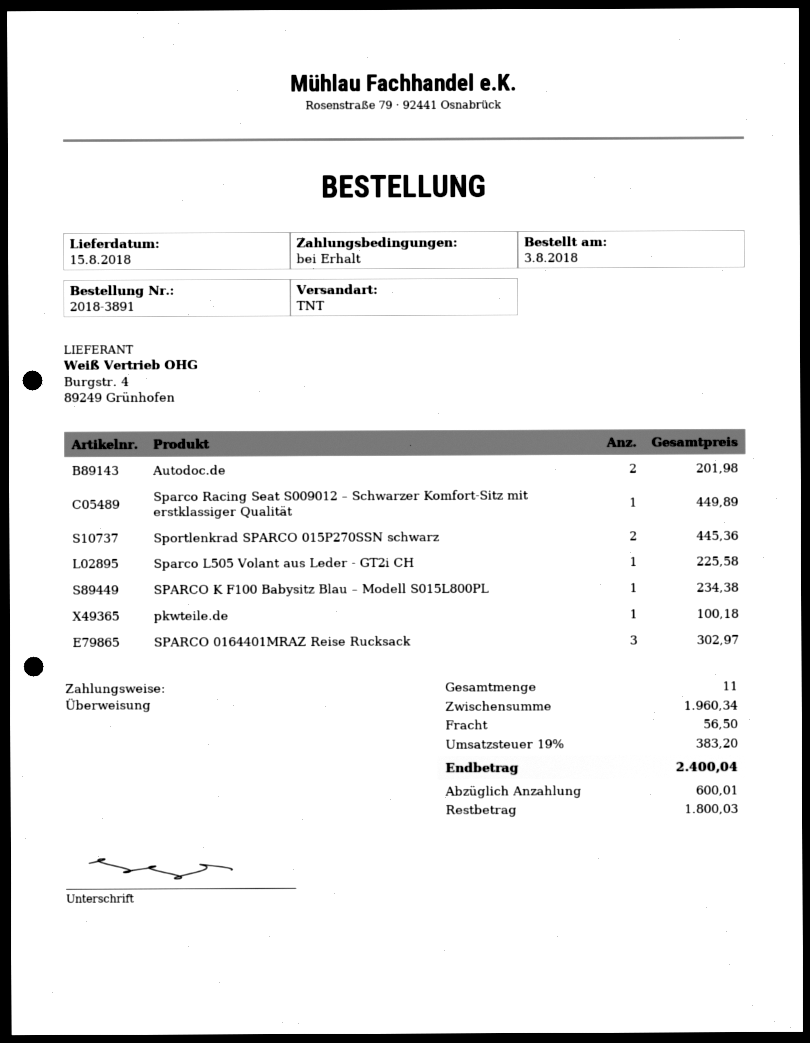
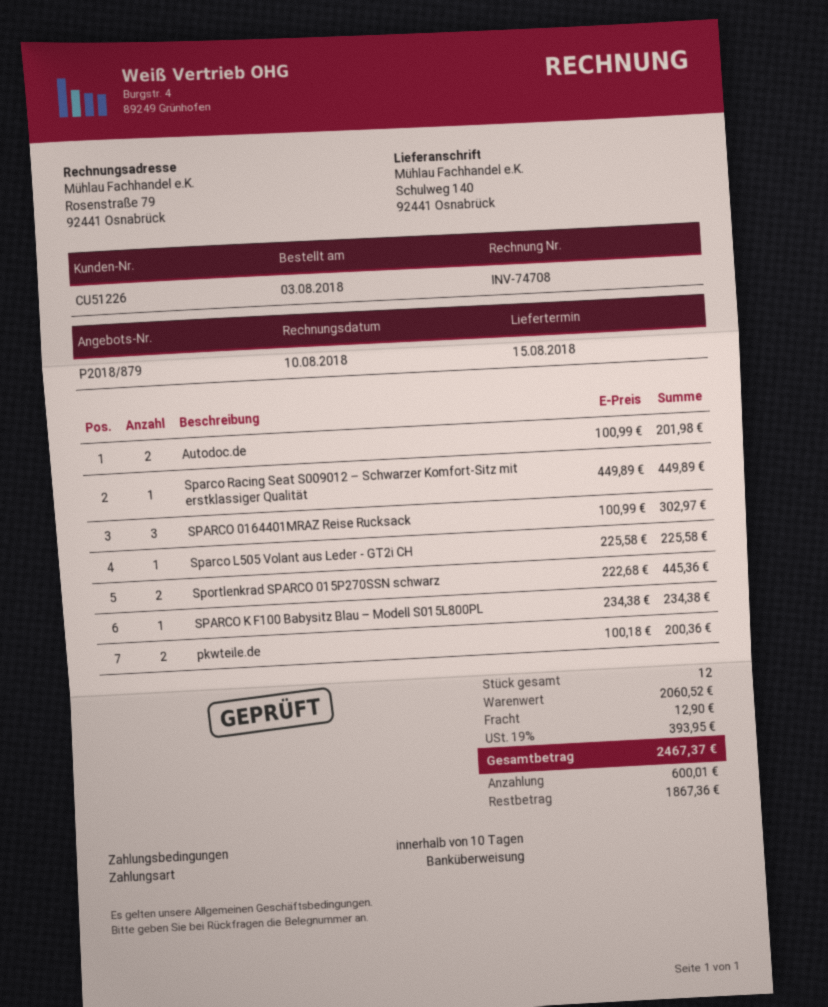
payment terms: on receipt -> 10 days
pkwteile.de: 1 for 100.18 -> 2 for 200.36
total quantity: 11 -> 12
subtotal: 1960.34 -> 2060.52
shipping: 56.50 -> 12.90
tax: 19% = 383.20 -> 19% = 393.95
total: 2400.04 -> 2467.37
balance: 1800.03 -> 1867.36

